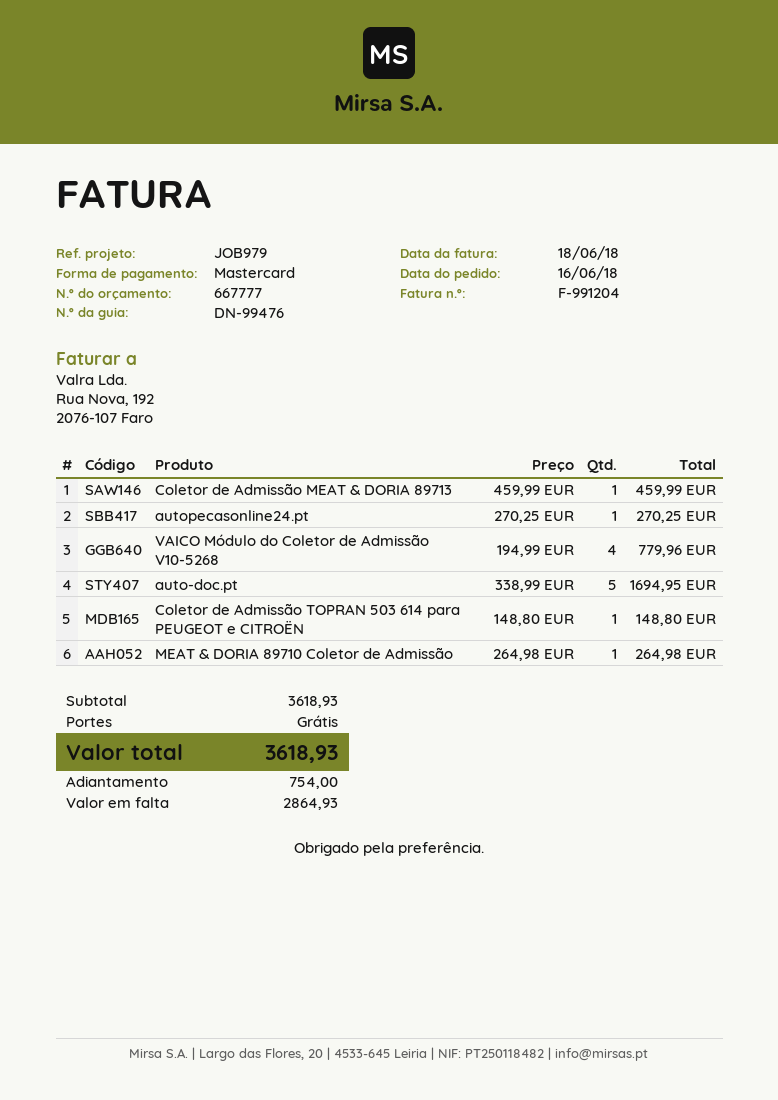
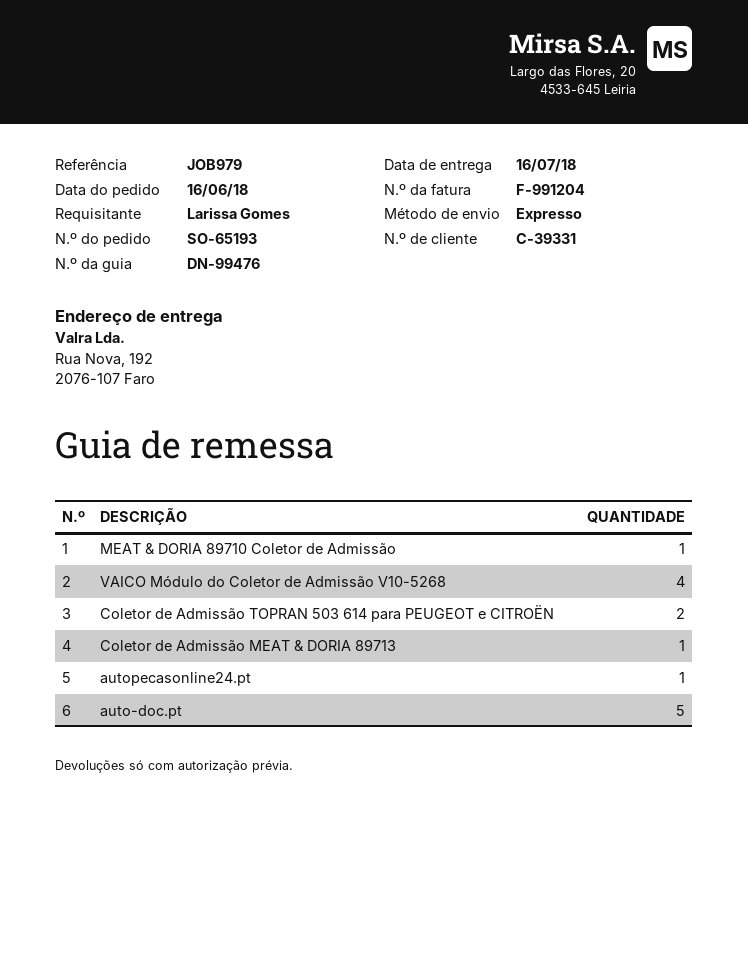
Coletor de Admissão TOPRAN 503 614 para PEUGEOT e CITROËN: 1 -> 2

